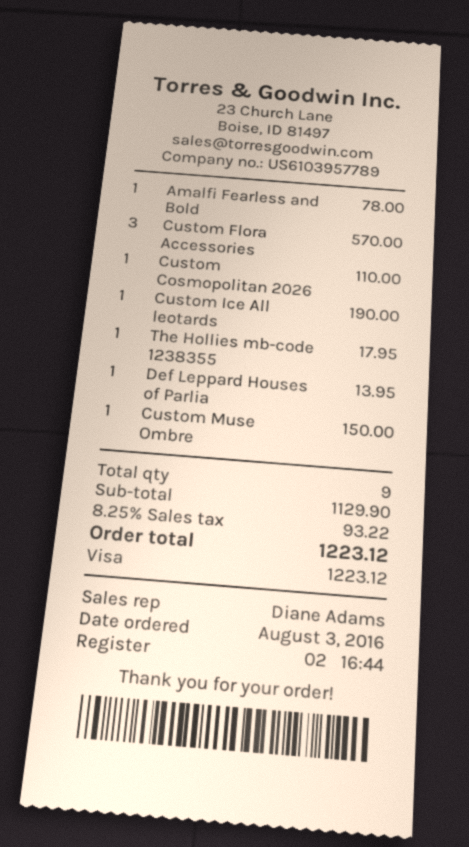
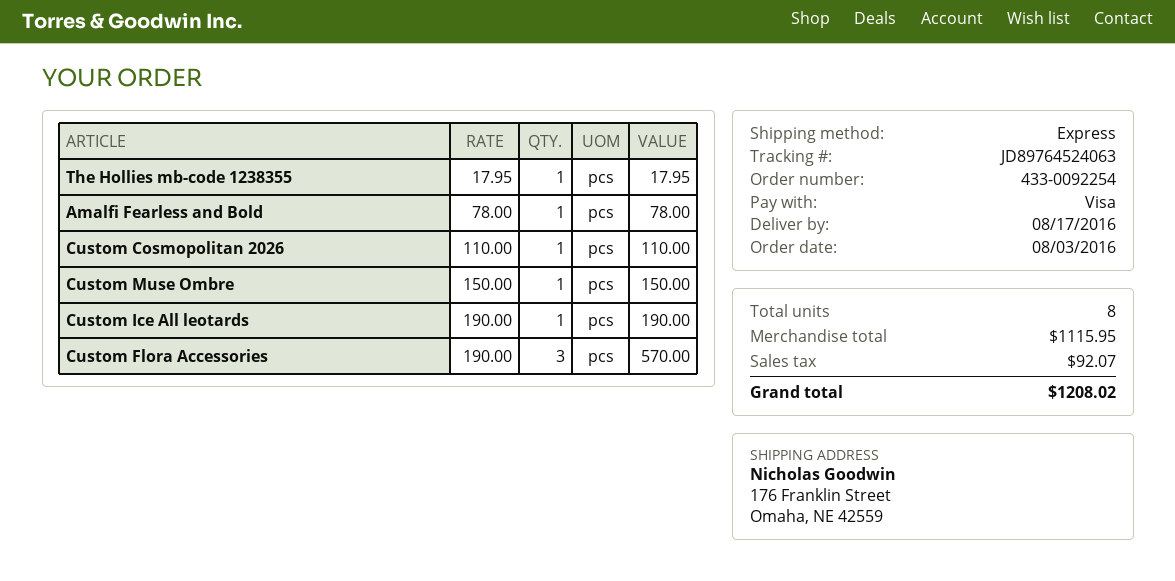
Def Leppard Houses of Parlia: 1 for 13.95 -> none
total quantity: 9 -> 8
subtotal: 1129.90 -> 1115.95
tax: 93.22 -> 92.07
total: 1223.12 -> 1208.02

